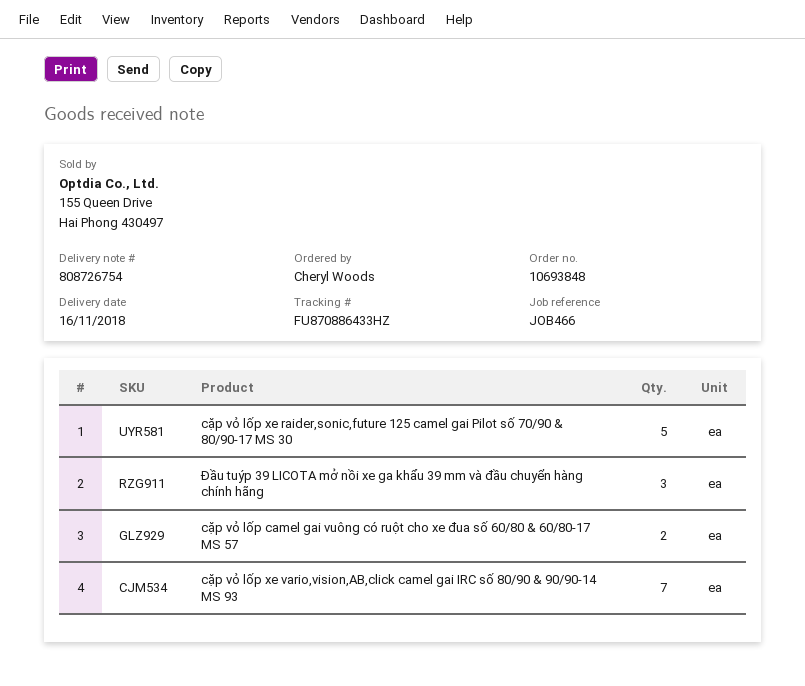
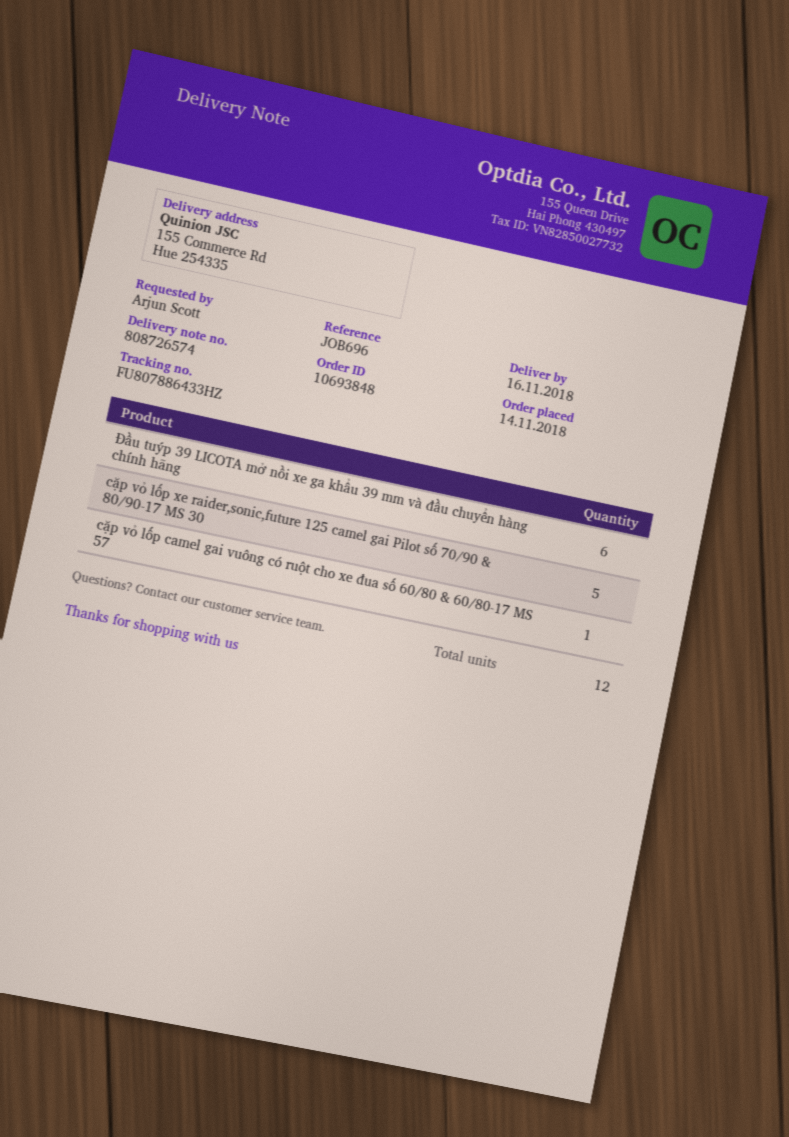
delivery note number: 808726754 -> 808726574
reference: JOB466 -> JOB696
ordered by: Cheryl Woods -> Arjun Scott
tracking number: FU870886433HZ -> FU807886433HZ
Đầu tuýp 39 LICOTA mở nồi xe ga khẩu 39 mm và đầu chuyển hàng chính hãng: 3 -> 6
cặp vỏ lốp camel gai vuông có ruột cho xe đua số 60/80 & 60/80-17 MS 57: 2 -> 1
cặp vỏ lốp xe vario,vision,AB,click camel gai IRC số 80/90 & 90/90-14 MS 93: 7 -> none

